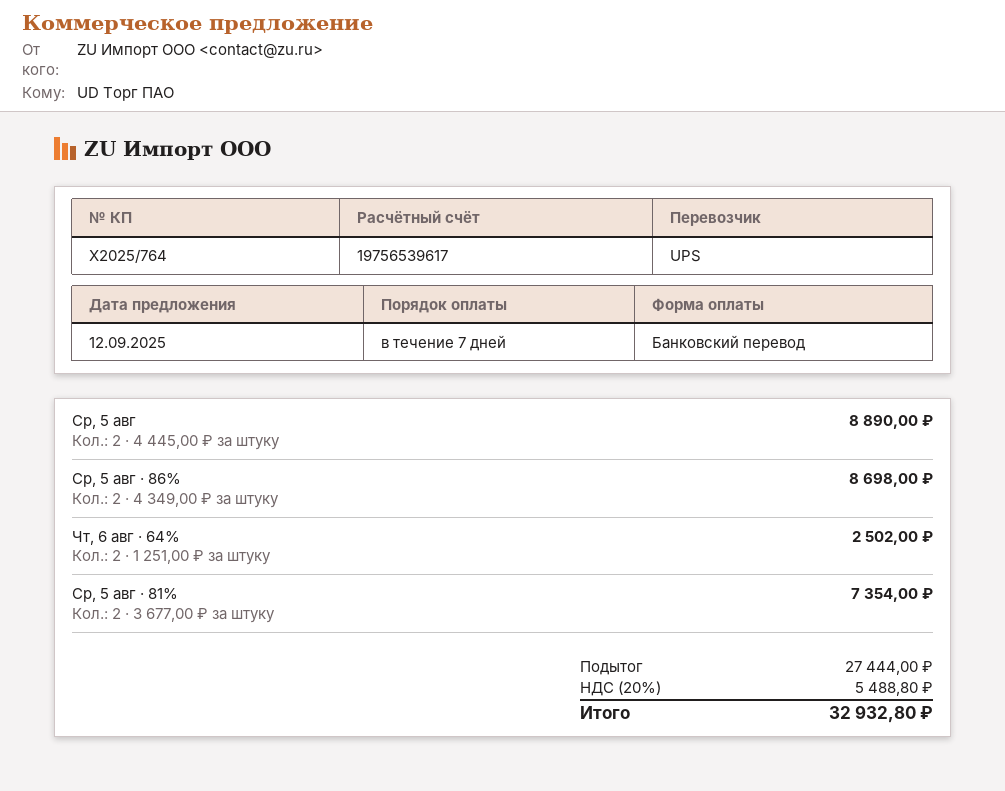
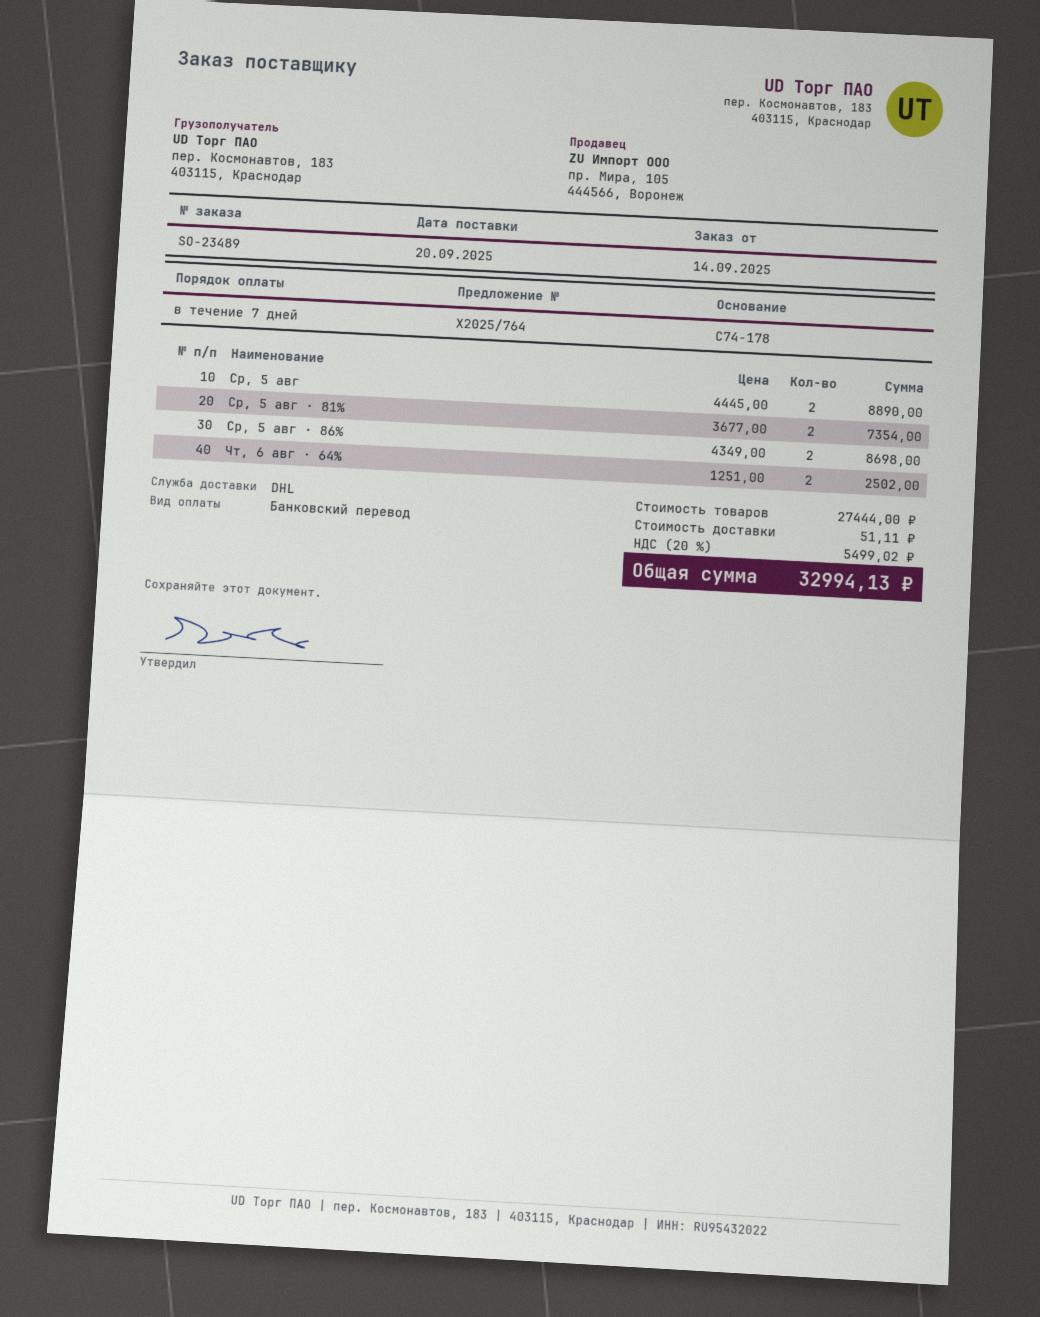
shipping method: UPS -> DHL
shipping: none -> 51.11
tax: 20% = 5488.80 -> 20% = 5499.02
total: 32932.80 -> 32994.13

